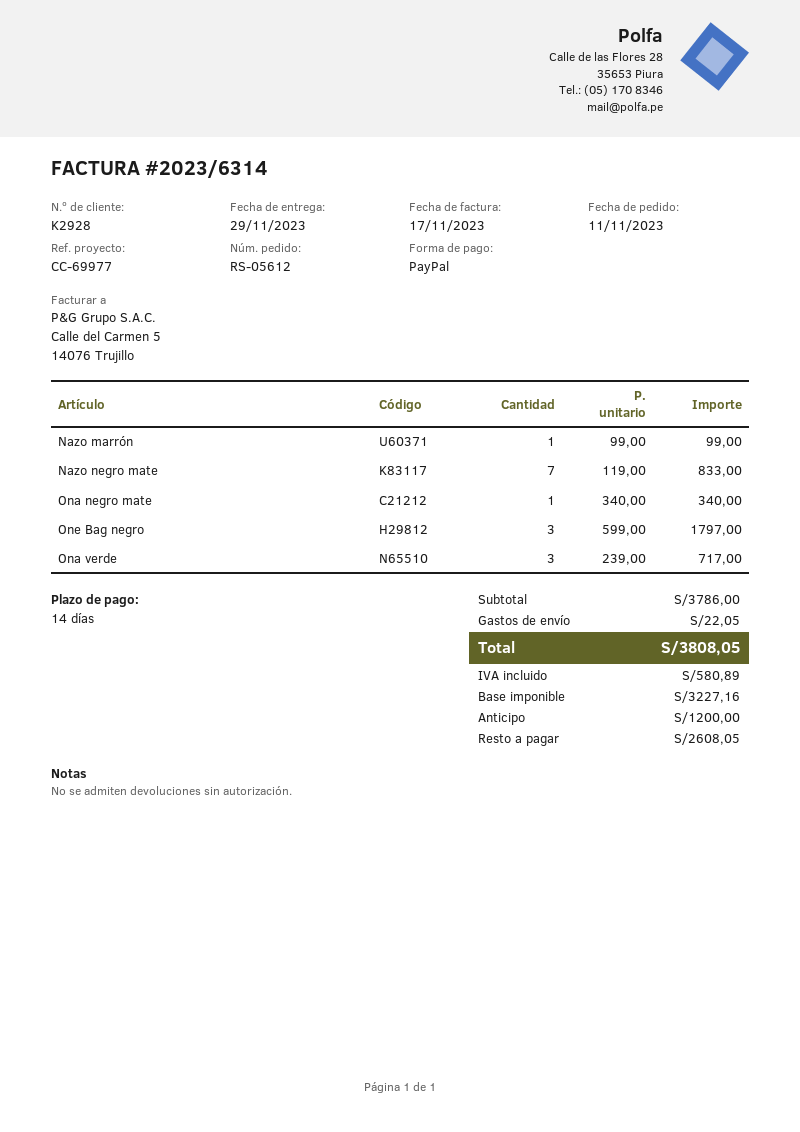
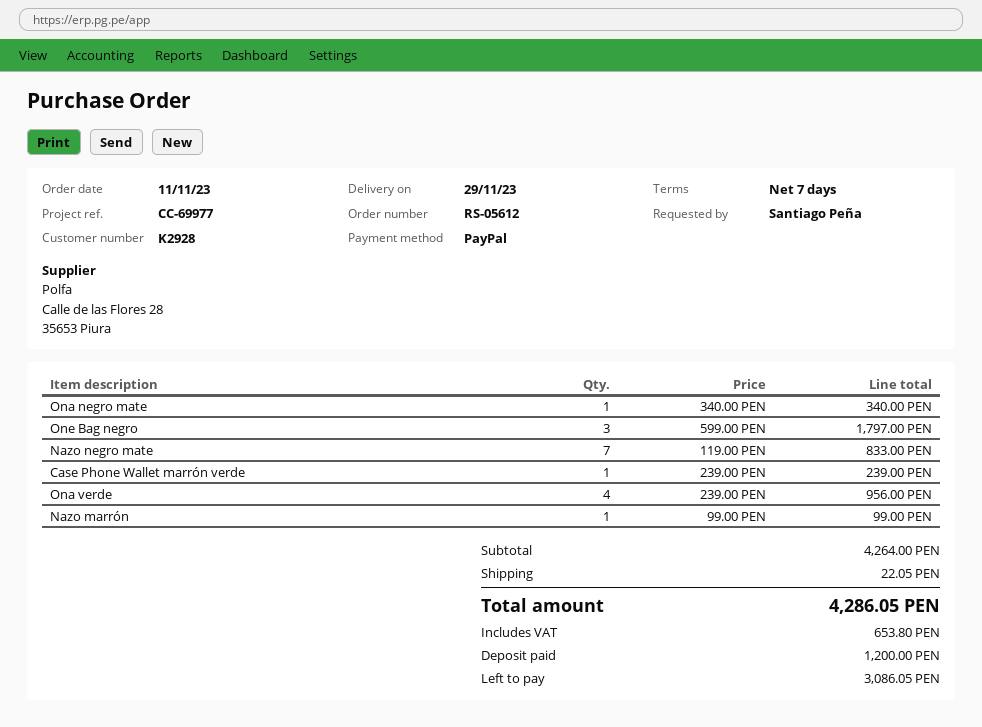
payment terms: 14 days -> 7 days
Ona verde: 3 x 239.00 = 717.00 -> 4 x 239.00 = 956.00
Case Phone Wallet marrón verde: none -> 1 x 239.00 = 239.00
subtotal: 3786.00 -> 4264.00
tax: 580.89 -> 653.80
total: 3808.05 -> 4286.05
balance: 2608.05 -> 3086.05

